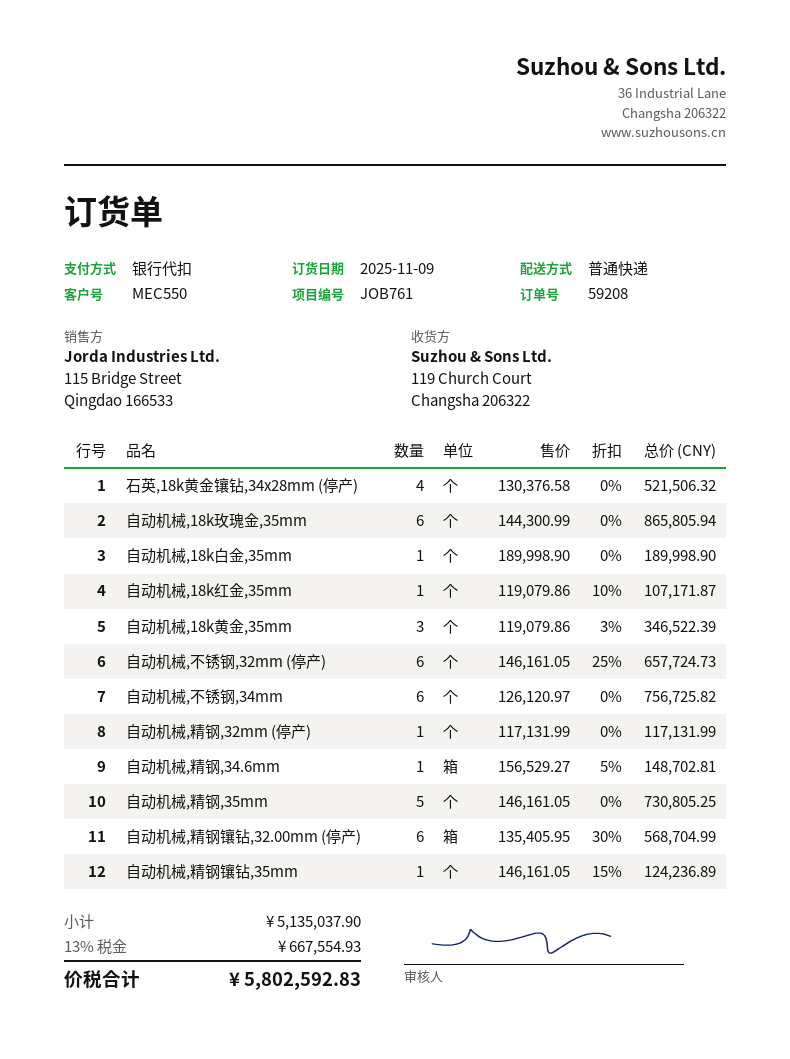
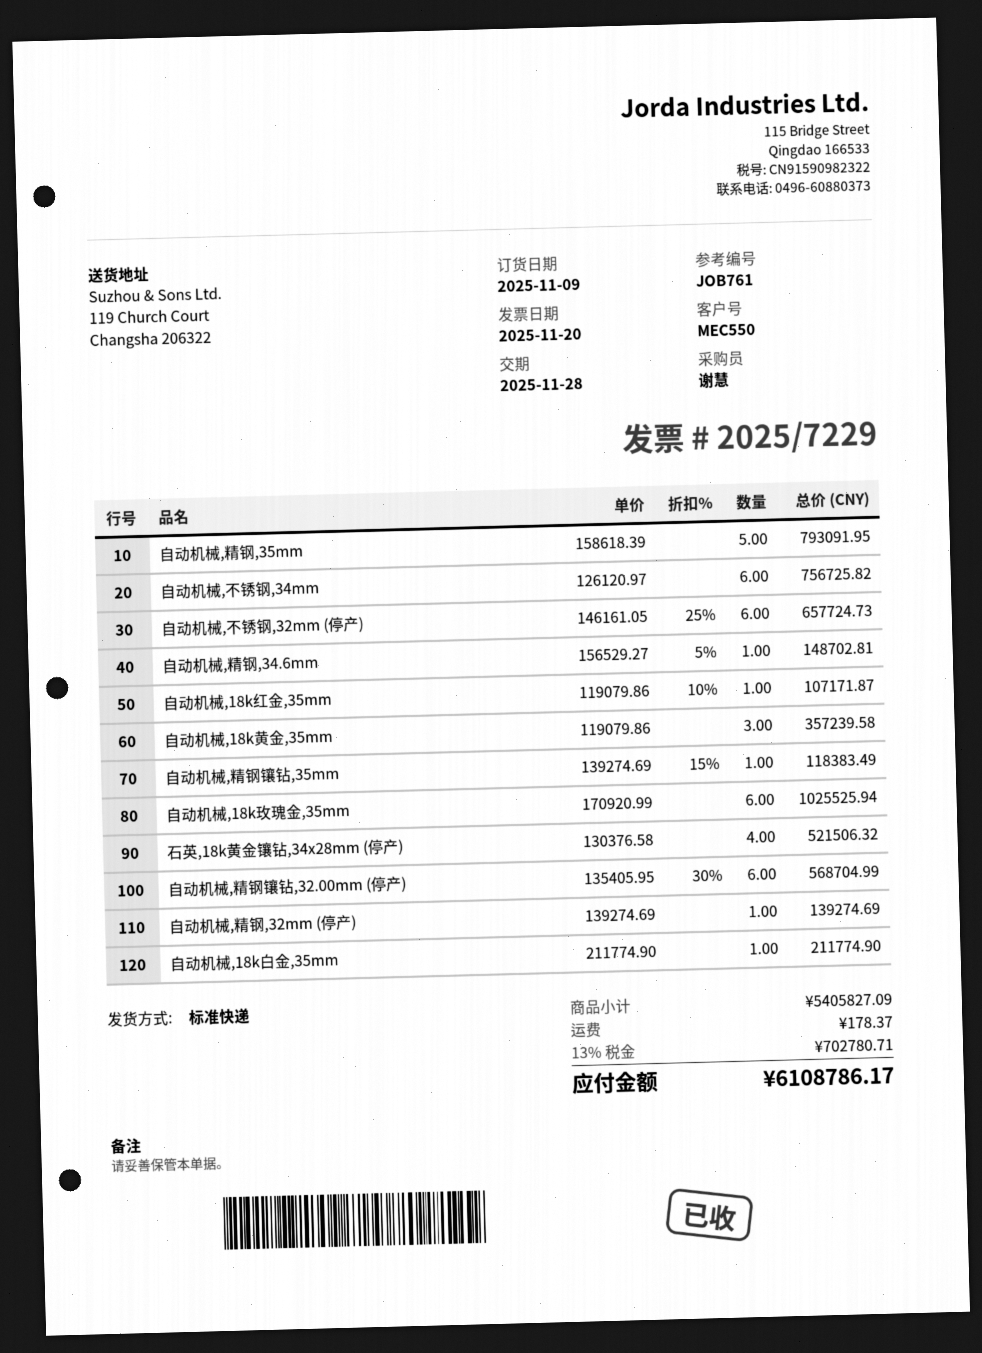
自动机械,18k玫瑰金,35mm: 6 x 144300.99 = 865805.94 -> 6 x 170920.99 = 1025525.94
自动机械,18k白金,35mm: 1 x 189998.90 = 189998.90 -> 1 x 211774.90 = 211774.90
自动机械,18k黄金,35mm: 3 x 119079.86 - 3% = 346522.39 -> 3 x 119079.86 = 357239.58
自动机械,精钢,32mm (停产): 1 x 117131.99 = 117131.99 -> 1 x 139274.69 = 139274.69
自动机械,精钢,35mm: 5 x 146161.05 = 730805.25 -> 5 x 158618.39 = 793091.95
自动机械,精钢镶钻,35mm: 1 x 146161.05 - 15% = 124236.89 -> 1 x 139274.69 - 15% = 118383.49
subtotal: 5135037.90 -> 5405827.09
shipping: none -> 178.37
tax: 13% = 667554.93 -> 13% = 702780.71
total: 5802592.83 -> 6108786.17

